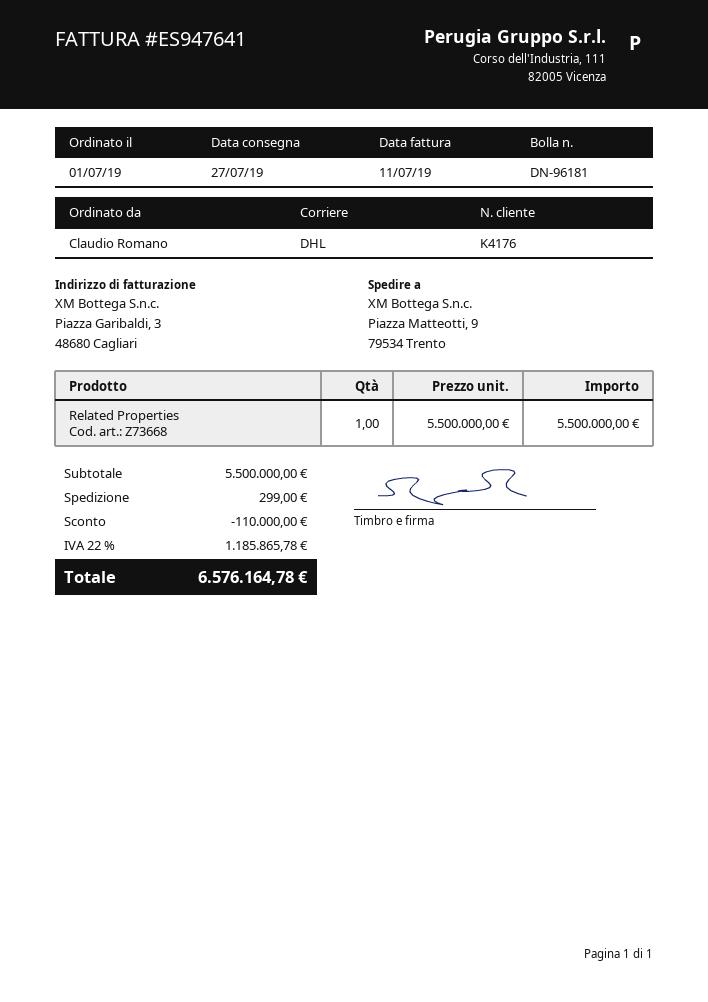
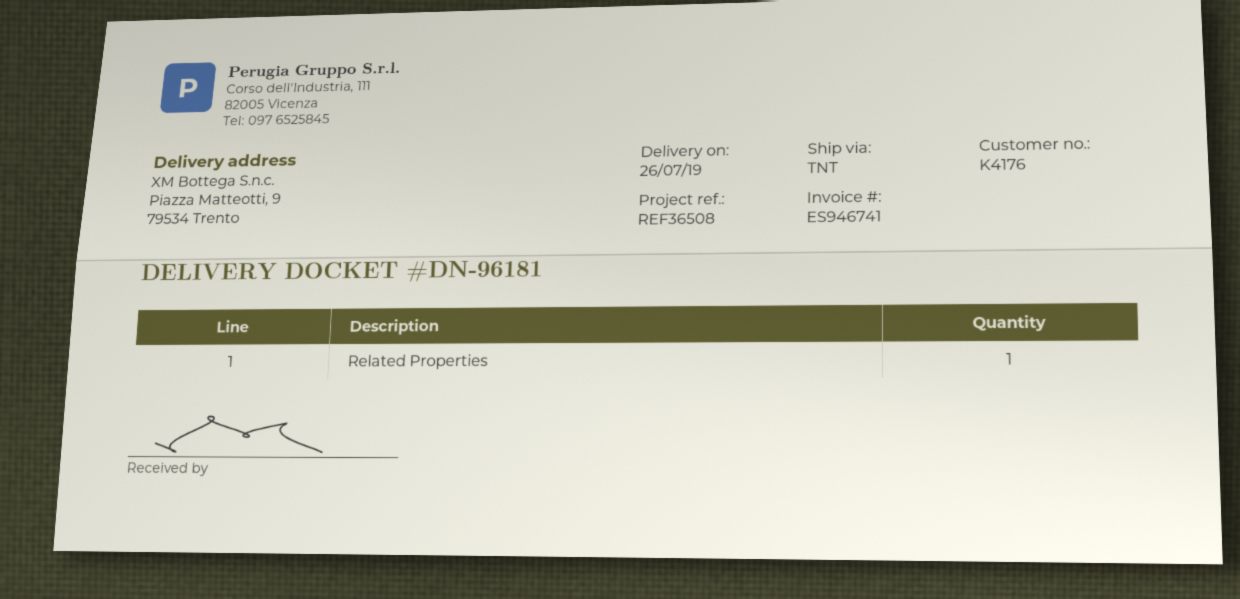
delivery date: 2019-07-27 -> 2019-07-26
invoice number: ES947641 -> ES946741
shipping method: DHL -> TNT

